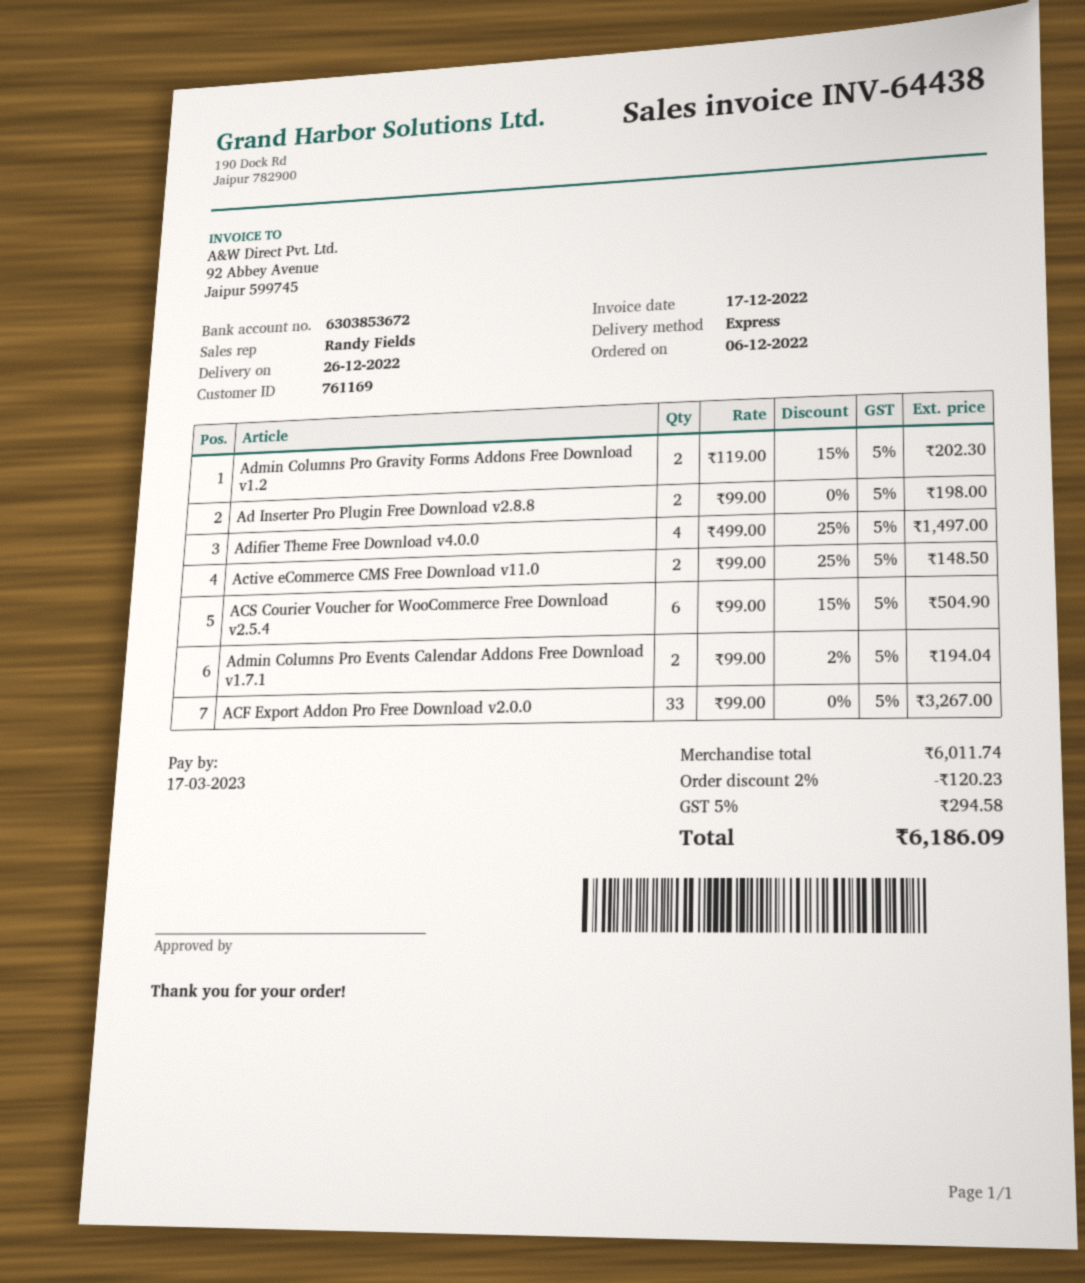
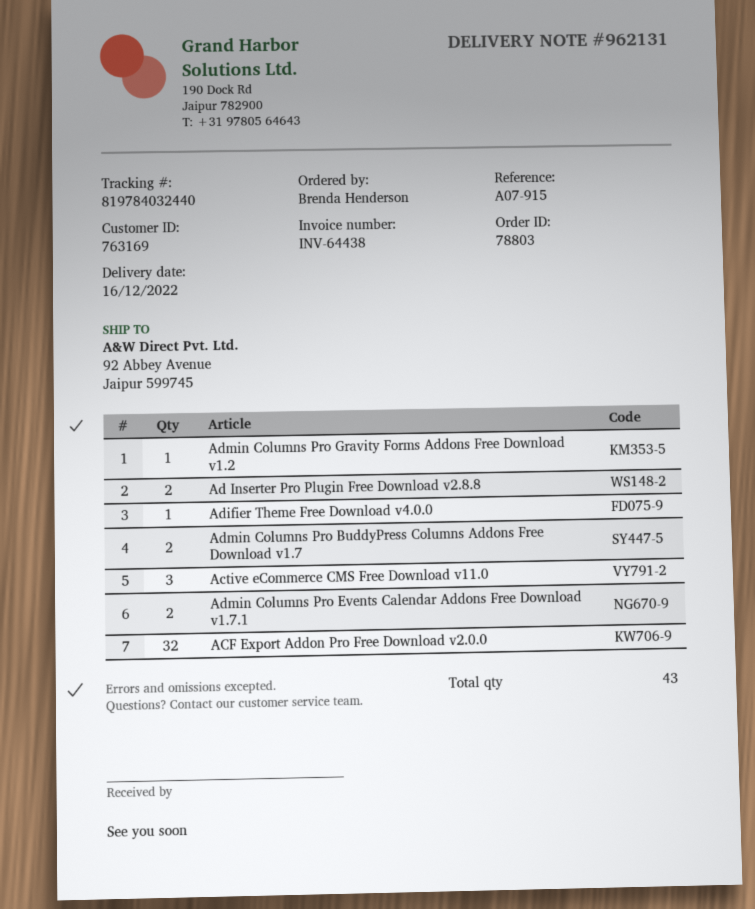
delivery date: 2022-12-26 -> 2022-12-16
customer number: 761169 -> 763169
Admin Columns Pro Gravity Forms Addons Free Download v1.2: 2 -> 1
Adifier Theme Free Download v4.0.0: 4 -> 1
Active eCommerce CMS Free Download v11.0: 2 -> 3
ACS Courier Voucher for WooCommerce Free Download v2.5.4: 6 -> none
ACF Export Addon Pro Free Download v2.0.0: 33 -> 32
Admin Columns Pro BuddyPress Columns Addons Free Download v1.7: none -> 2

